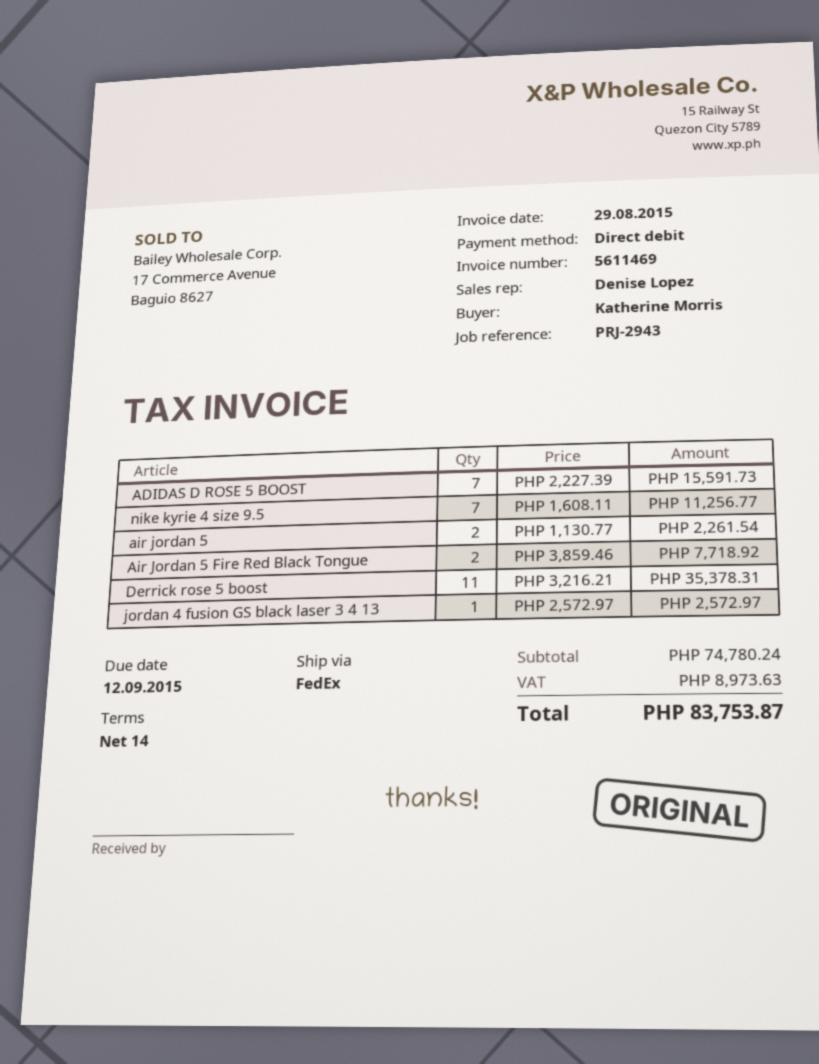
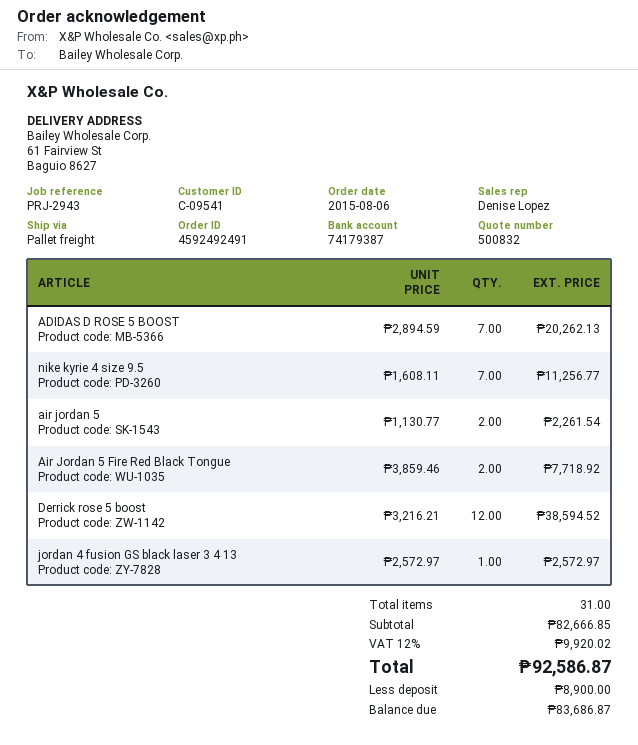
shipping method: FedEx -> pallet freight
ADIDAS D ROSE 5 BOOST: 7 x 2227.39 = 15591.73 -> 7 x 2894.59 = 20262.13
Derrick rose 5 boost: 11 x 3216.21 = 35378.31 -> 12 x 3216.21 = 38594.52
subtotal: 74780.24 -> 82666.85
tax: 8973.63 -> 9920.02
total: 83753.87 -> 92586.87

